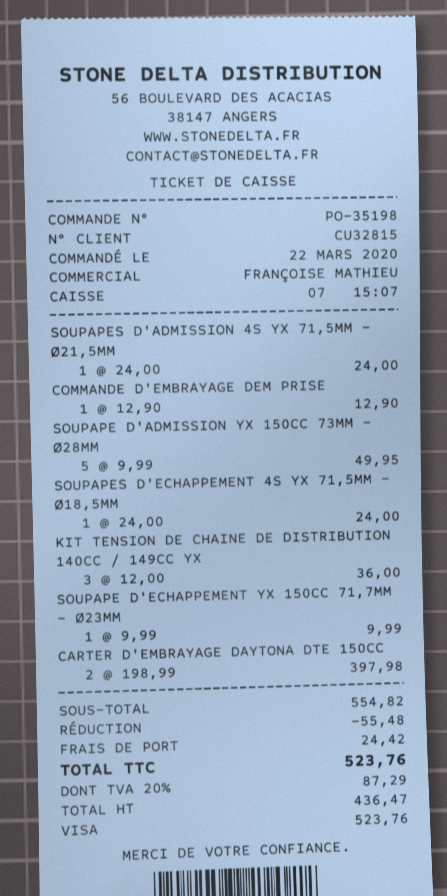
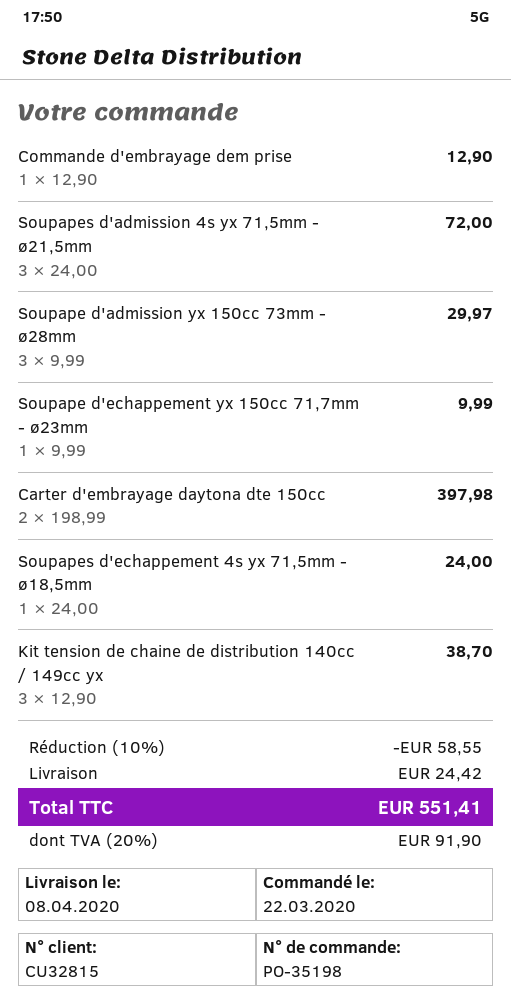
SOUPAPES D'ADMISSION 4S YX 71,5MM - Ø21,5MM: 1 x 24.00 = 24.00 -> 3 x 24.00 = 72.00
SOUPAPE D'ADMISSION YX 150CC 73MM - Ø28MM: 5 x 9.99 = 49.95 -> 3 x 9.99 = 29.97
KIT TENSION DE CHAINE DE DISTRIBUTION 140CC / 149CC YX: 3 x 12.00 = 36.00 -> 3 x 12.90 = 38.70
discount: 55.48 -> 58.55
tax: 20% = 87.29 -> 20% = 91.90
total: 523.76 -> 551.41

